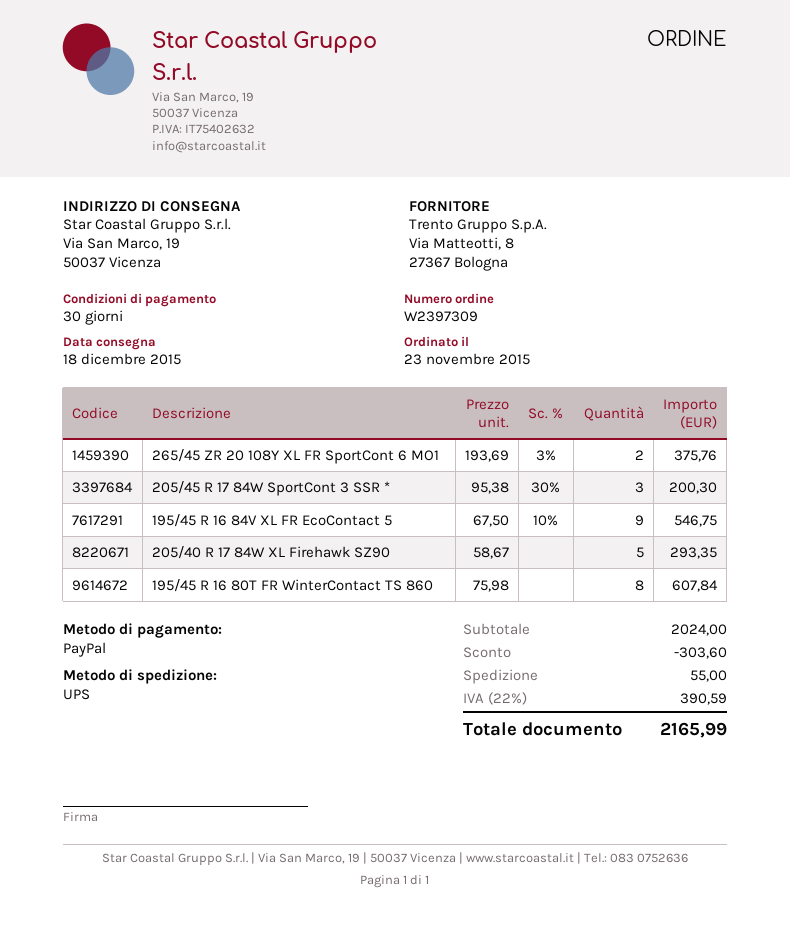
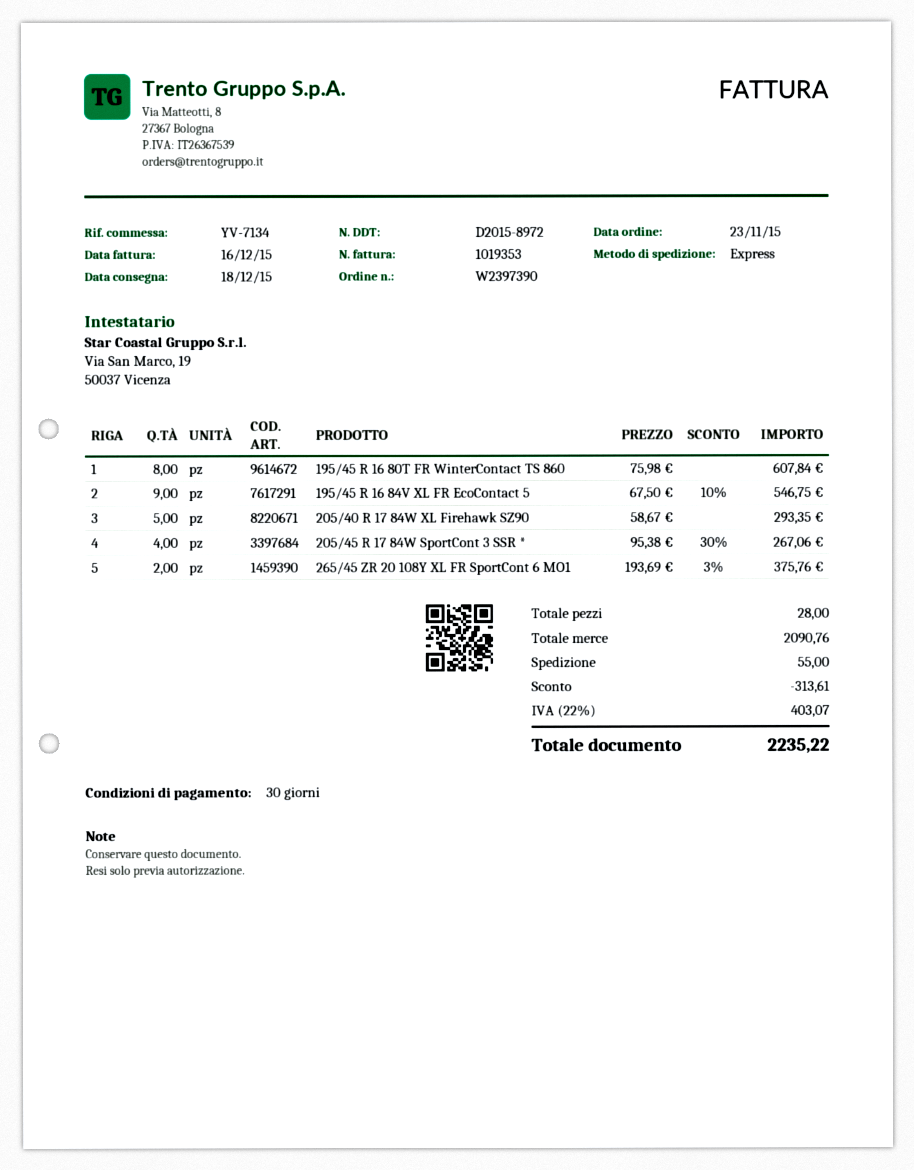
order number: W2397309 -> W2397390
shipping method: UPS -> express
205/45 R 17 84W SportCont 3 SSR *: 3 x 95.38 - 30% = 200.30 -> 4 x 95.38 - 30% = 267.06
subtotal: 2024.00 -> 2090.76
discount: 303.60 -> 313.61
tax: 22% = 390.59 -> 22% = 403.07
total: 2165.99 -> 2235.22

